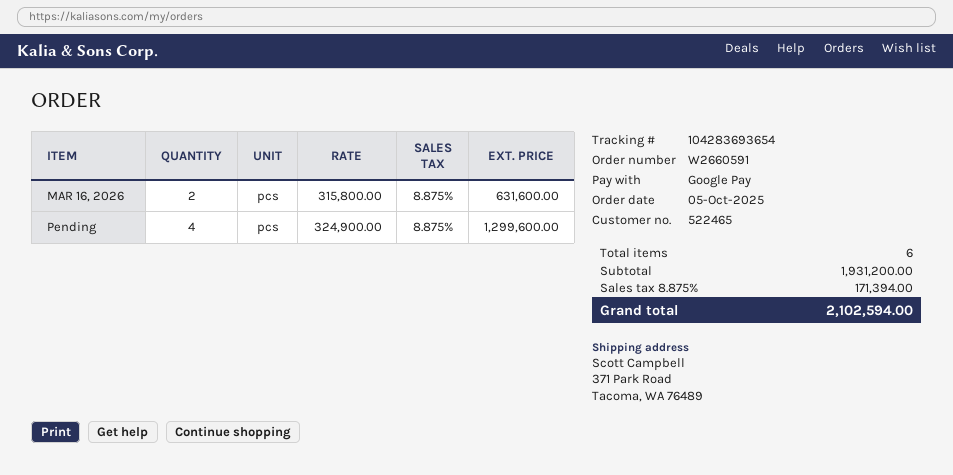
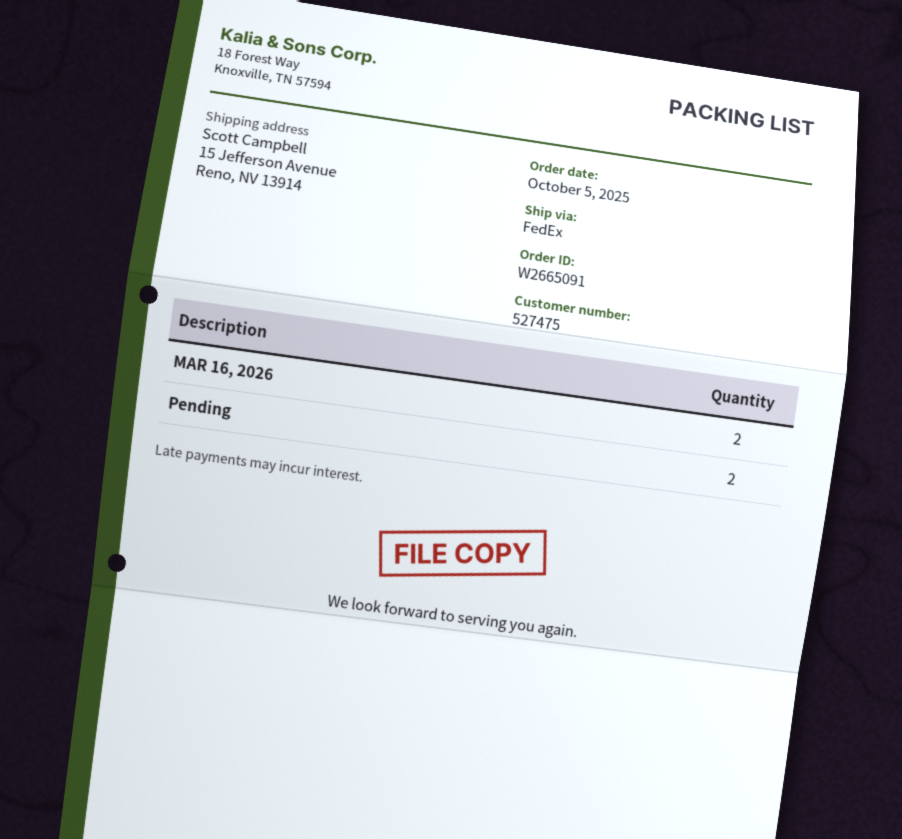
order number: W2660591 -> W2665091
customer number: 522465 -> 527475
ship to: 371 Park Road, Tacoma, WA 76489 -> 15 Jefferson Avenue, Reno, NV 13914
Pending: 4 -> 2

